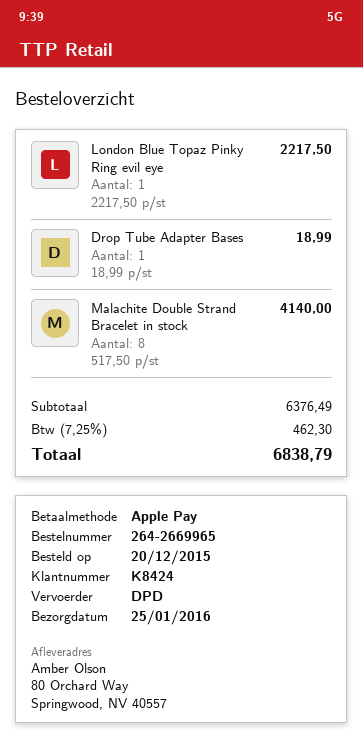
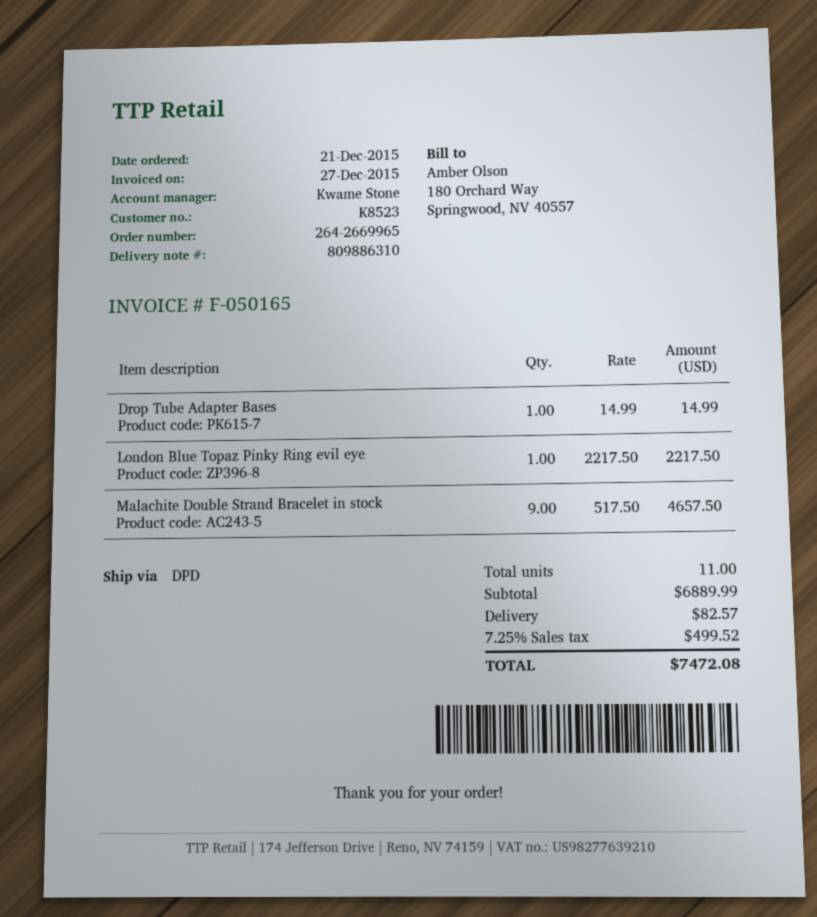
order date: 2015-12-20 -> 2015-12-21
customer number: K8424 -> K8523
Drop Tube Adapter Bases: 1 x 18.99 = 18.99 -> 1 x 14.99 = 14.99
Malachite Double Strand Bracelet in stock: 8 x 517.50 = 4140.00 -> 9 x 517.50 = 4657.50
subtotal: 6376.49 -> 6889.99
shipping: none -> 82.57
tax: 7.25% = 462.30 -> 7.25% = 499.52
total: 6838.79 -> 7472.08

